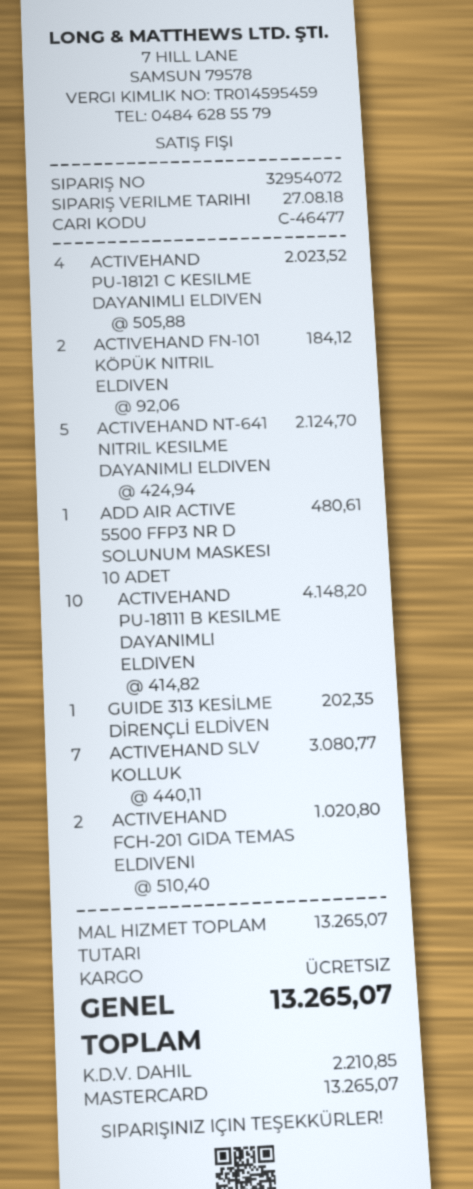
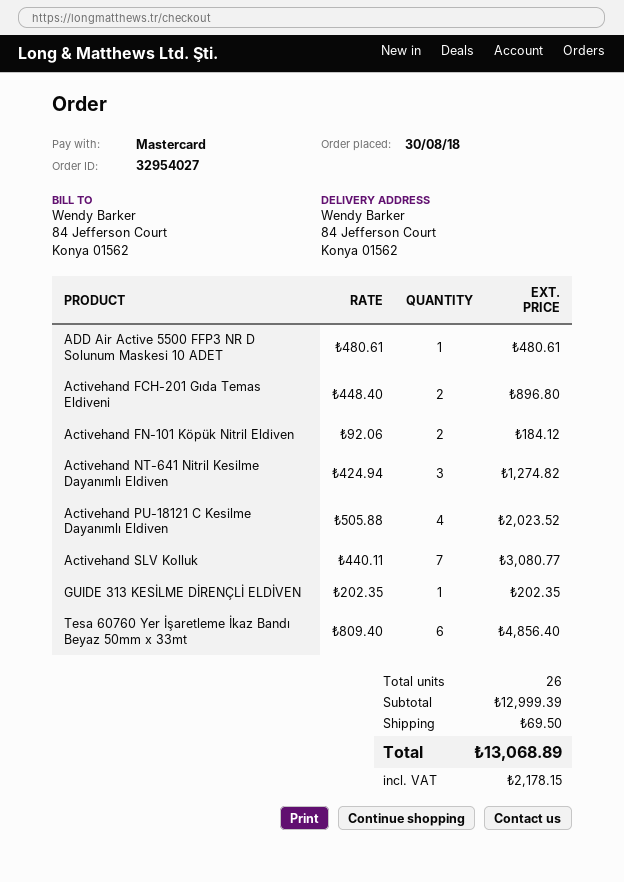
order number: 32954072 -> 32954027
order date: 2018-08-27 -> 2018-08-30
ACTIVEHAND NT-641 NITRIL KESILME DAYANIMLI ELDIVEN: 5 x 424.94 = 2124.70 -> 3 x 424.94 = 1274.82
ACTIVEHAND PU-18111 B KESILME DAYANIMLI ELDIVEN: 10 x 414.82 = 4148.20 -> none
ACTIVEHAND FCH-201 GIDA TEMAS ELDIVENI: 2 x 510.40 = 1020.80 -> 2 x 448.40 = 896.80
Tesa 60760 Yer İşaretleme İkaz Bandı Beyaz 50mm x 33mt: none -> 6 x 809.40 = 4856.40
subtotal: 13265.07 -> 12999.39
shipping: 0.00 -> 69.50
tax: 2210.85 -> 2178.15
total: 13265.07 -> 13068.89

